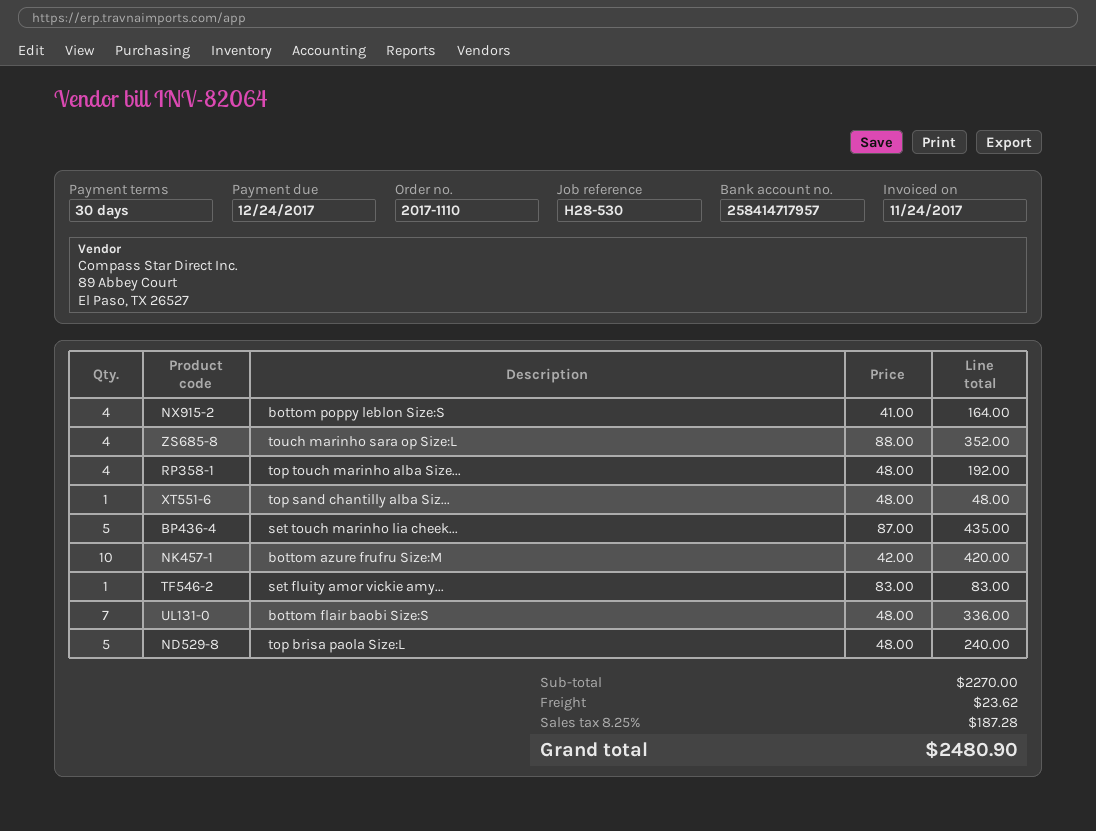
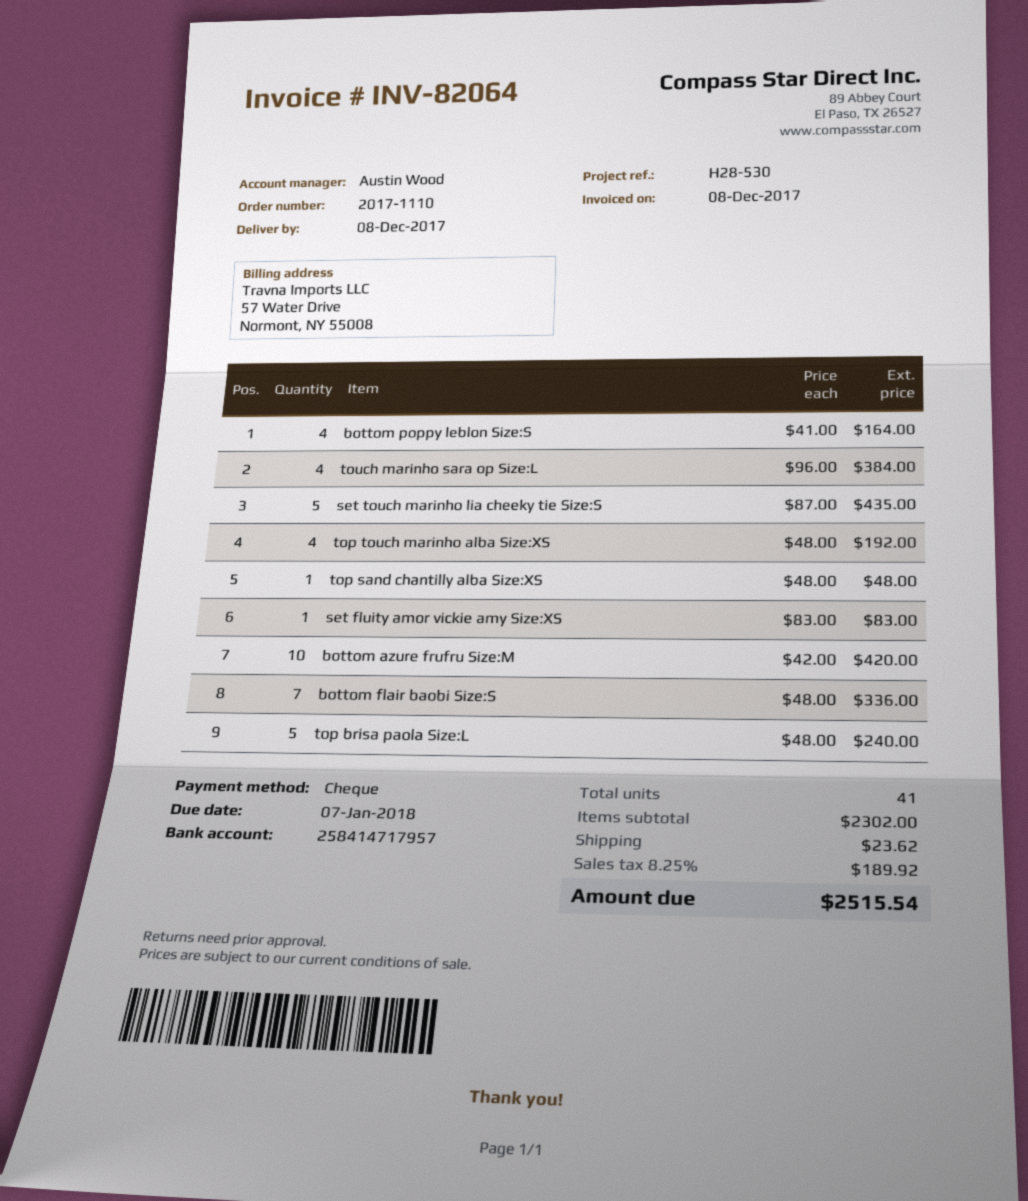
invoice date: 2017-11-24 -> 2017-12-08
due date: 2017-12-24 -> 2018-01-07
touch marinho sara op Size:L: 4 x 88.00 = 352.00 -> 4 x 96.00 = 384.00
subtotal: 2270.00 -> 2302.00
tax: 8.25% = 187.28 -> 8.25% = 189.92
total: 2480.90 -> 2515.54

